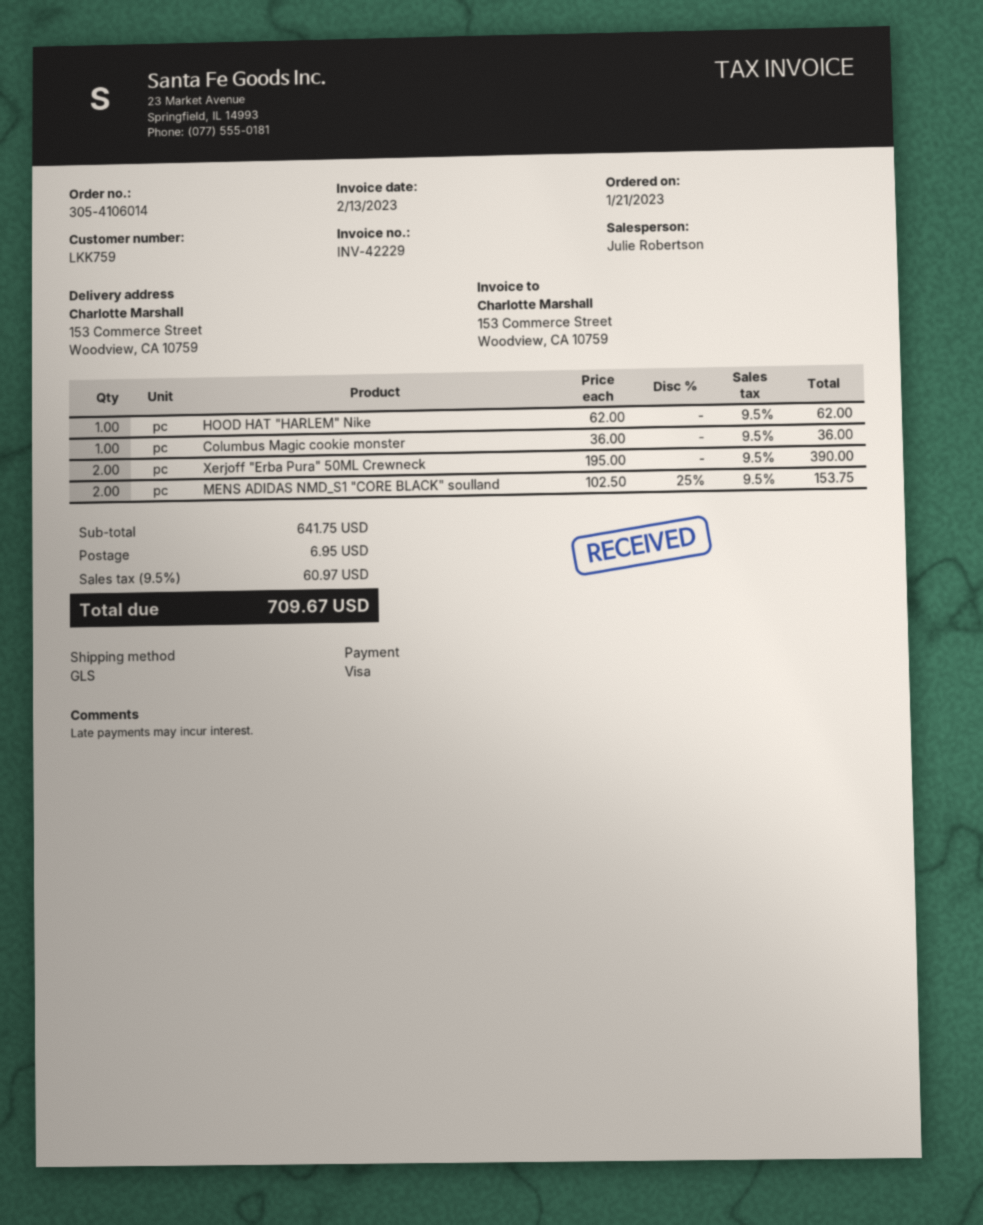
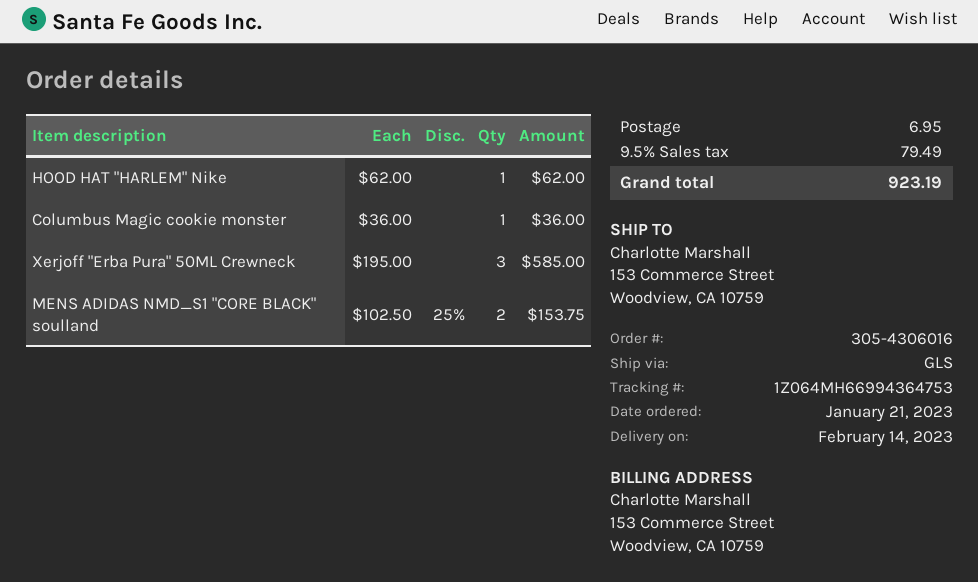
order number: 305-4106014 -> 305-4306016
Xerjoff "Erba Pura" 50ML Crewneck: 2 x 195.00 = 390.00 -> 3 x 195.00 = 585.00
tax: 9.5% = 60.97 -> 9.5% = 79.49
total: 709.67 -> 923.19

